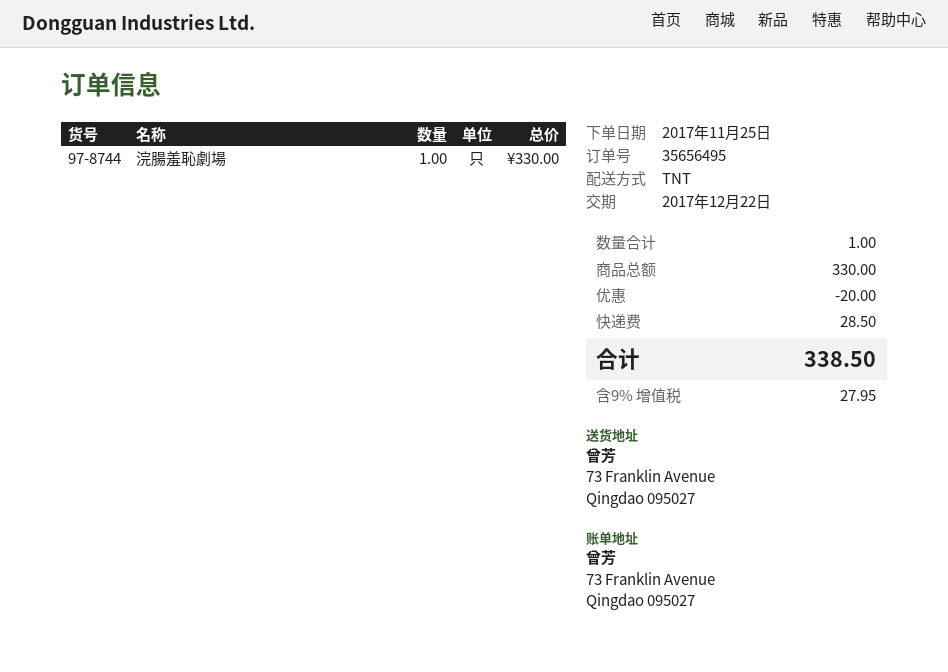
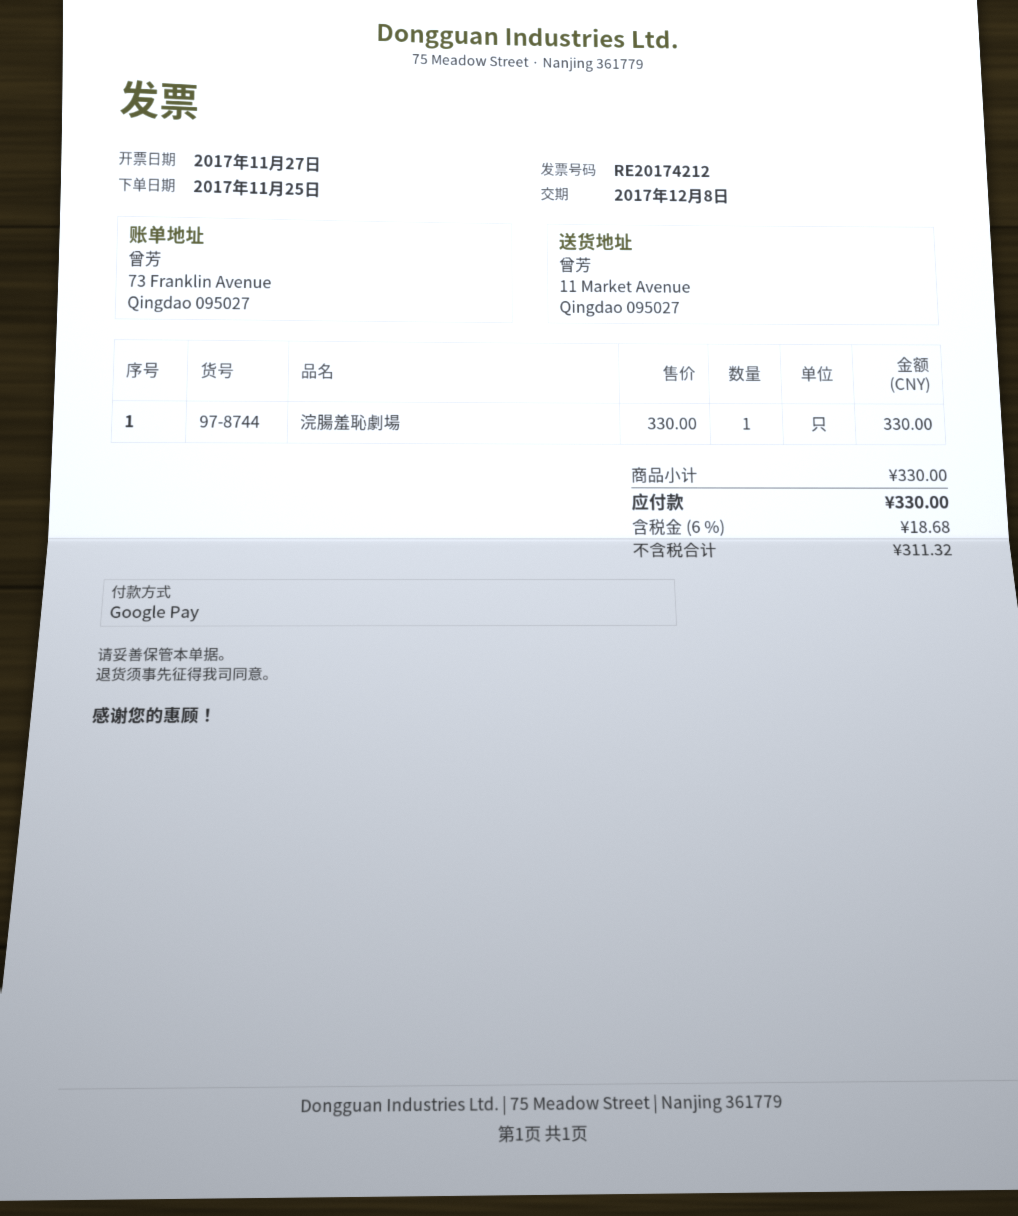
delivery date: 2017-12-22 -> 2017-12-08
ship to: 73 Franklin Avenue, Qingdao 095027 -> 11 Market Avenue, Qingdao 095027
discount: 20.00 -> none
shipping: 28.50 -> none
tax: 9% = 27.95 -> 6% = 18.68
total: 338.50 -> 330.00

